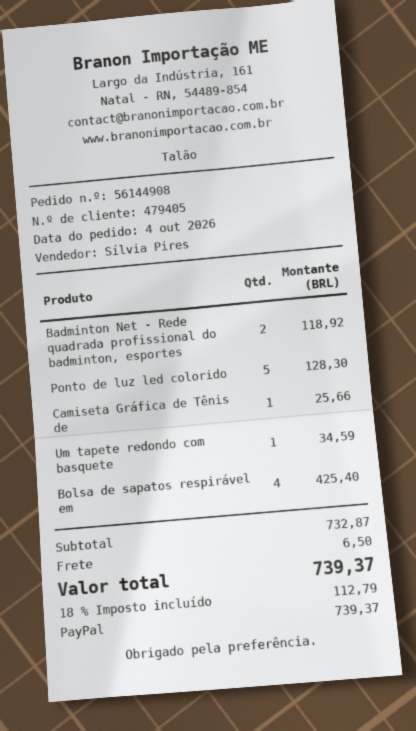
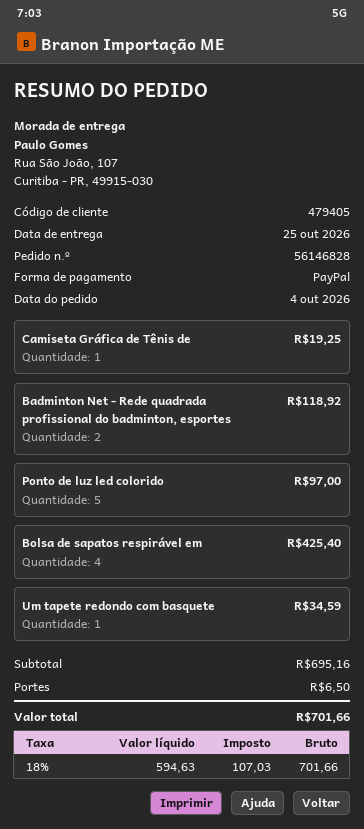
order number: 56144908 -> 56146828
Ponto de luz led colorido: 5 for 128.30 -> 5 for 97.00
Camiseta Gráfica de Tênis de: 1 for 25.66 -> 1 for 19.25
subtotal: 732.87 -> 695.16
tax: 18% = 112.79 -> 18% = 107.03
total: 739.37 -> 701.66

